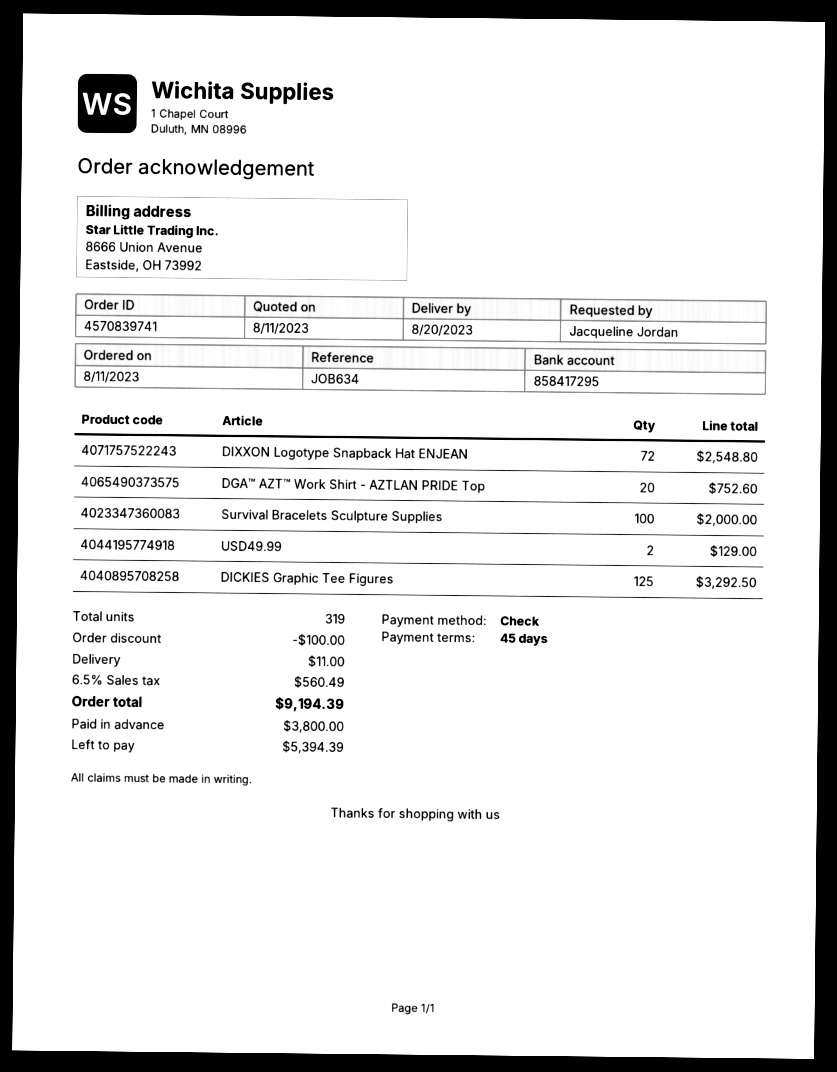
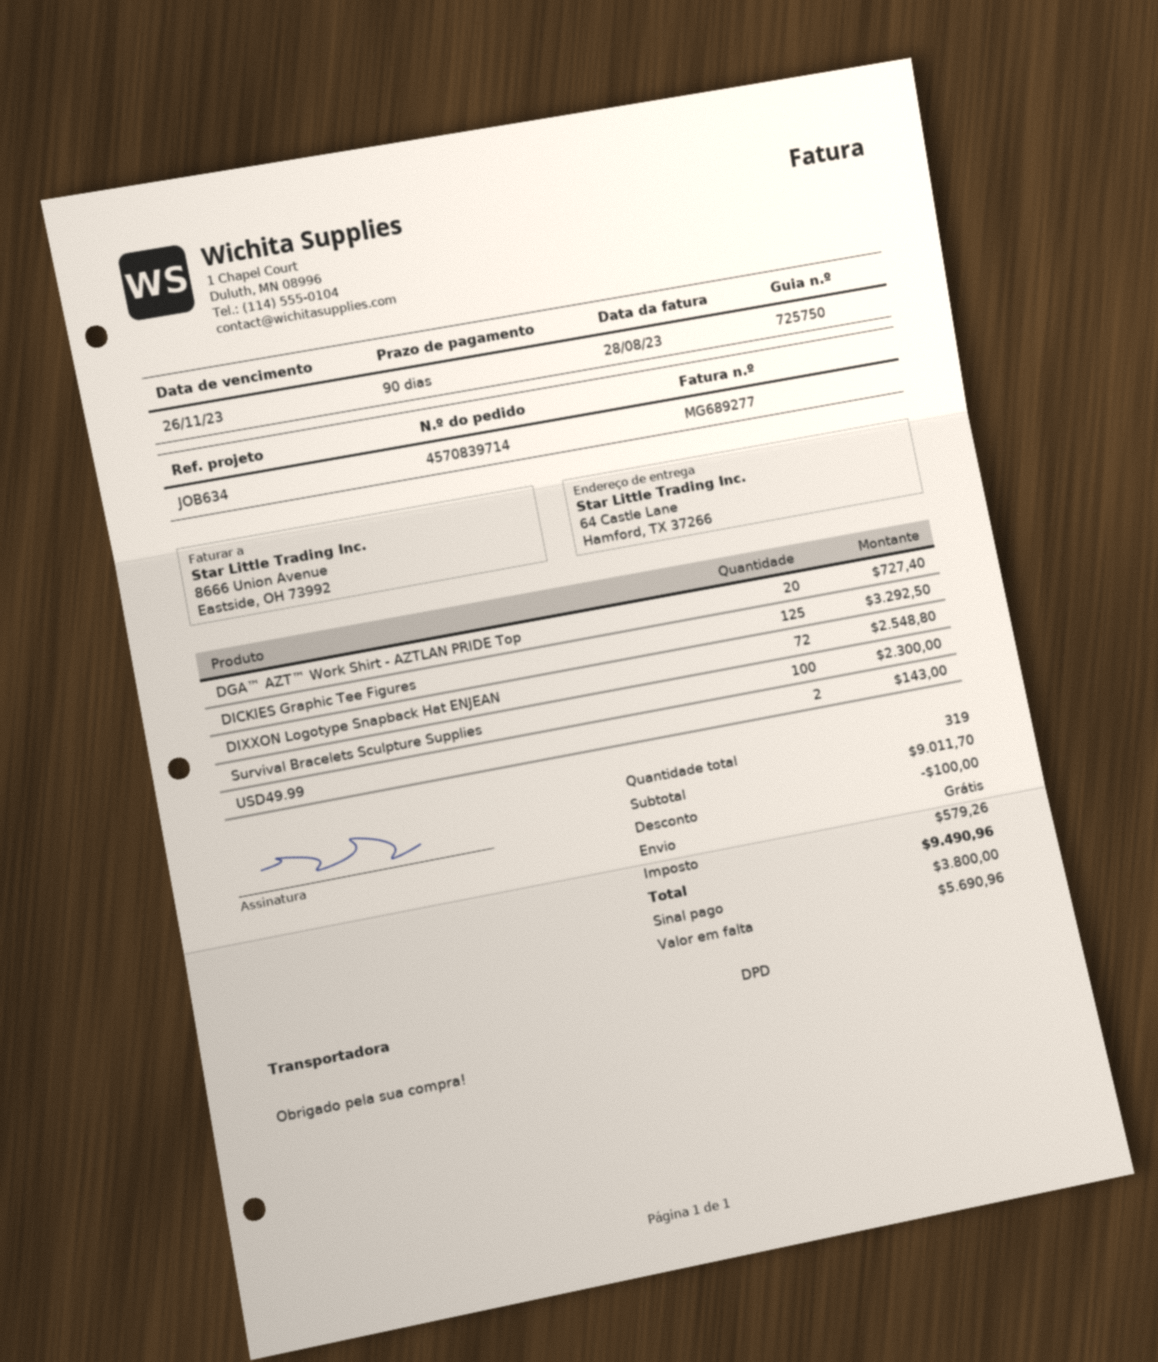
order number: 4570839741 -> 4570839714
payment terms: 45 days -> 90 days
DGA™ AZT™ Work Shirt - AZTLAN PRIDE Top: 20 for 752.60 -> 20 for 727.40
Survival Bracelets Sculpture Supplies: 100 for 2000.00 -> 100 for 2300.00
USD49.99: 2 for 129.00 -> 2 for 143.00
shipping: 11.00 -> 0.00
tax: 560.49 -> 579.26
total: 9194.39 -> 9490.96
balance: 5394.39 -> 5690.96

